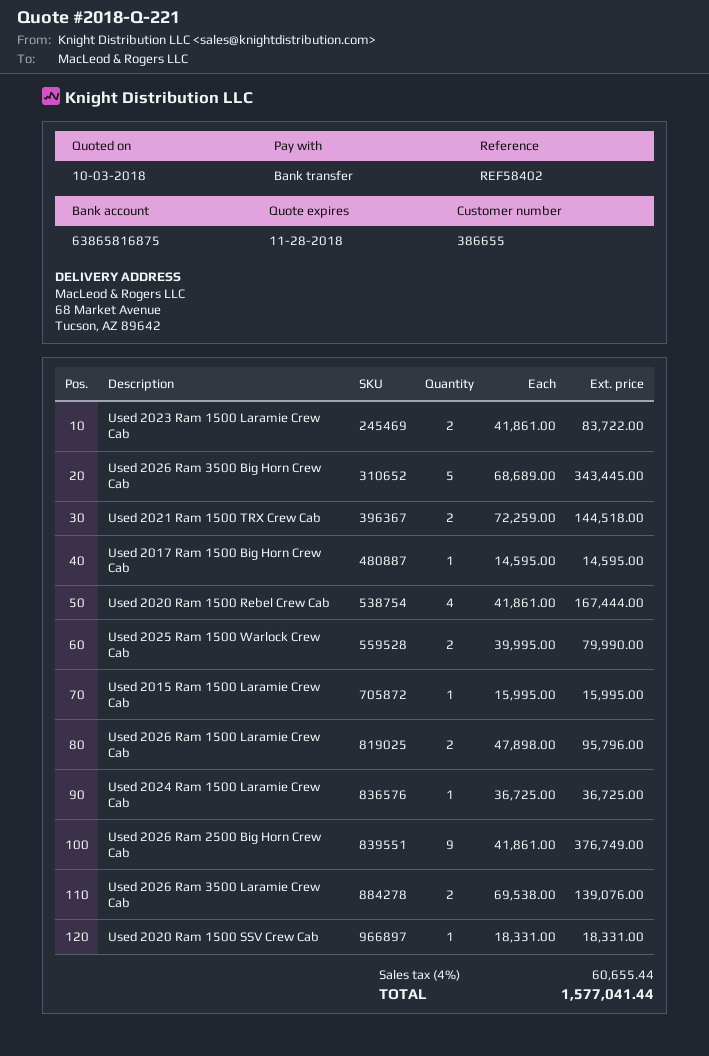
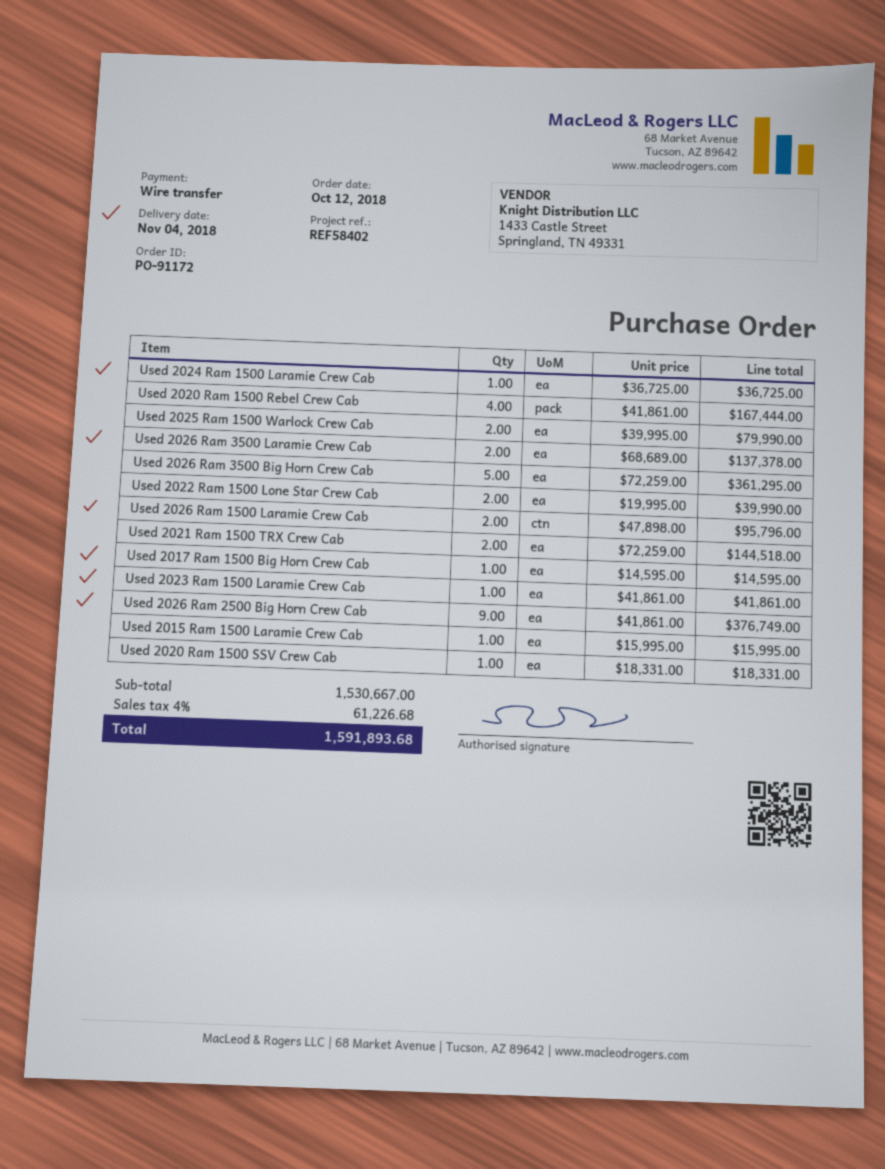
Used 2023 Ram 1500 Laramie Crew Cab: 2 x 41861.00 = 83722.00 -> 1 x 41861.00 = 41861.00
Used 2026 Ram 3500 Big Horn Crew Cab: 5 x 68689.00 = 343445.00 -> 5 x 72259.00 = 361295.00
Used 2026 Ram 3500 Laramie Crew Cab: 2 x 69538.00 = 139076.00 -> 2 x 68689.00 = 137378.00
Used 2022 Ram 1500 Lone Star Crew Cab: none -> 2 x 19995.00 = 39990.00
tax: 4% = 60655.44 -> 4% = 61226.68
total: 1577041.44 -> 1591893.68

